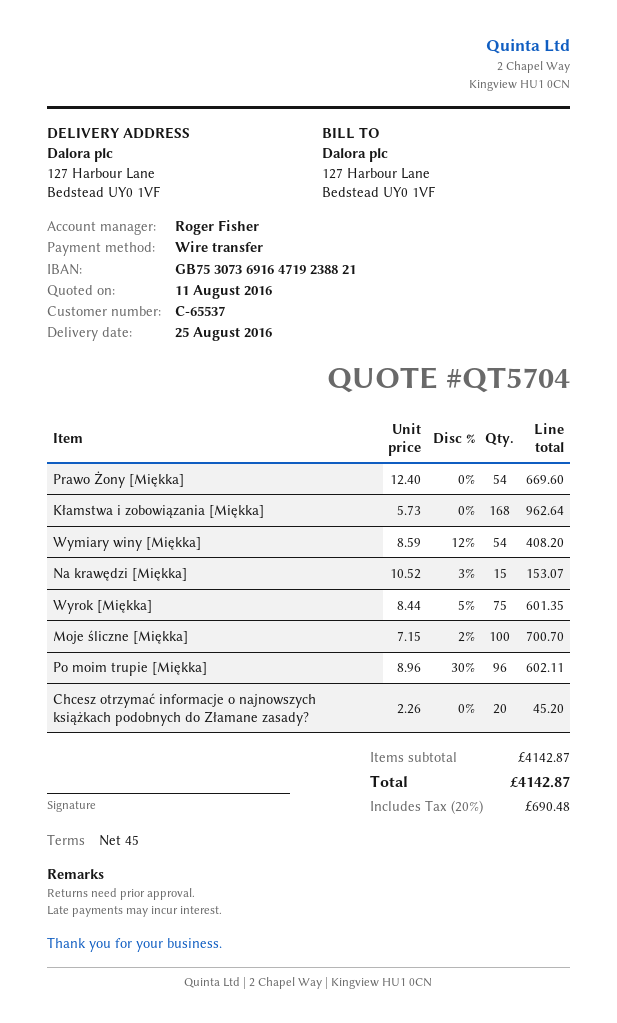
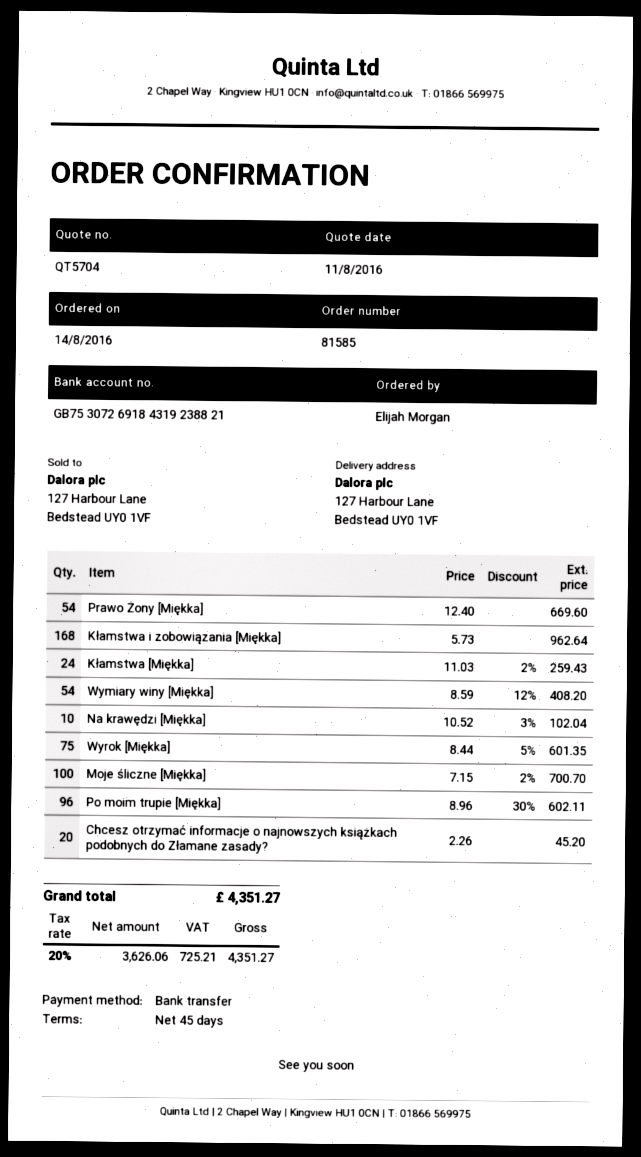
bank account: GB75307369164719238821 -> GB75307269184319238821
Na krawędzi [Miękka]: 15 x 10.52 - 3% = 153.07 -> 10 x 10.52 - 3% = 102.04
Kłamstwa [Miękka]: none -> 24 x 11.03 - 2% = 259.43
tax: 20% = 690.48 -> 20% = 725.21
total: 4142.87 -> 4351.27

